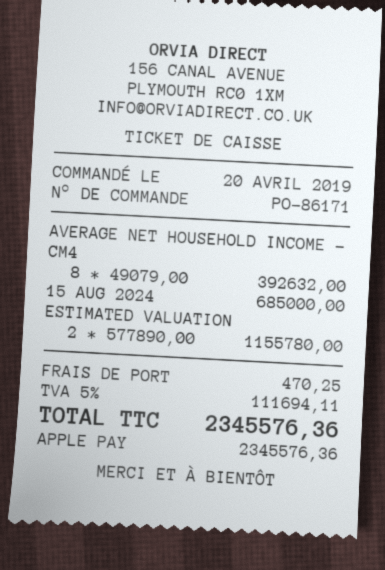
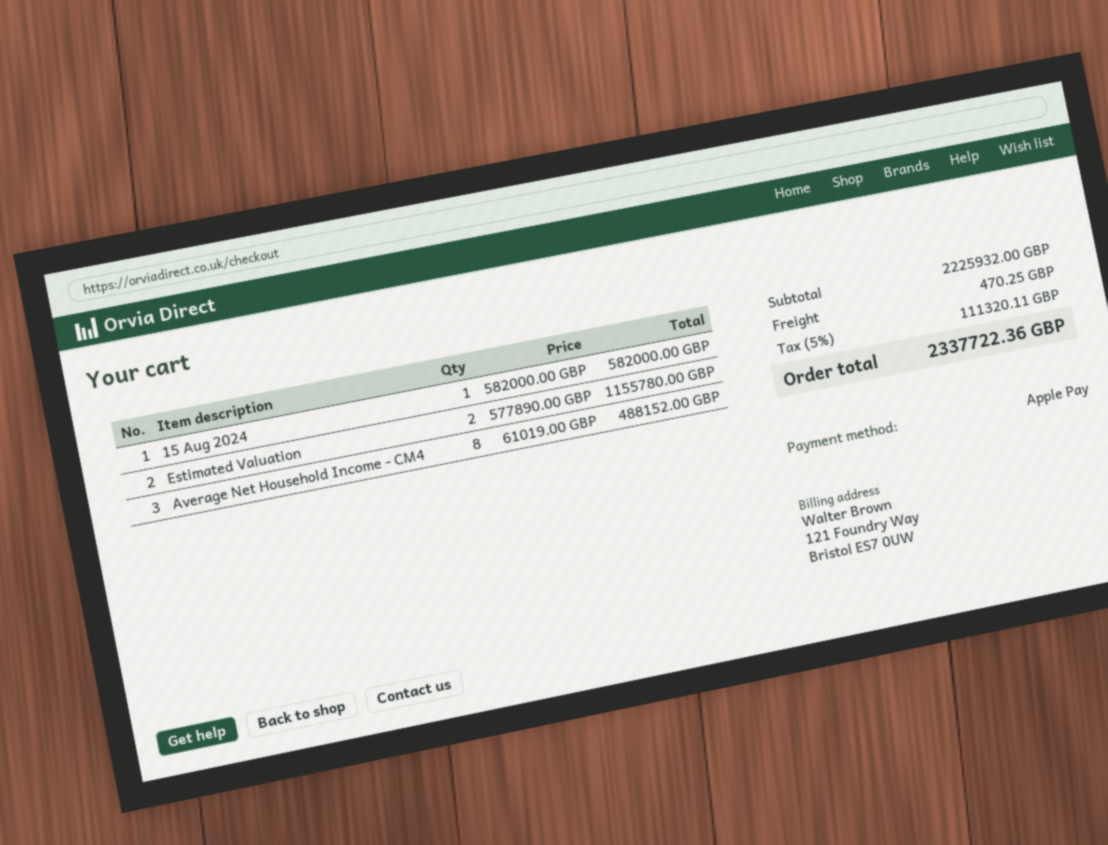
AVERAGE NET HOUSEHOLD INCOME - CM4: 8 x 49079.00 = 392632.00 -> 8 x 61019.00 = 488152.00
15 AUG 2024: 1 x 685000.00 = 685000.00 -> 1 x 582000.00 = 582000.00
tax: 5% = 111694.11 -> 5% = 111320.11
total: 2345576.36 -> 2337722.36

